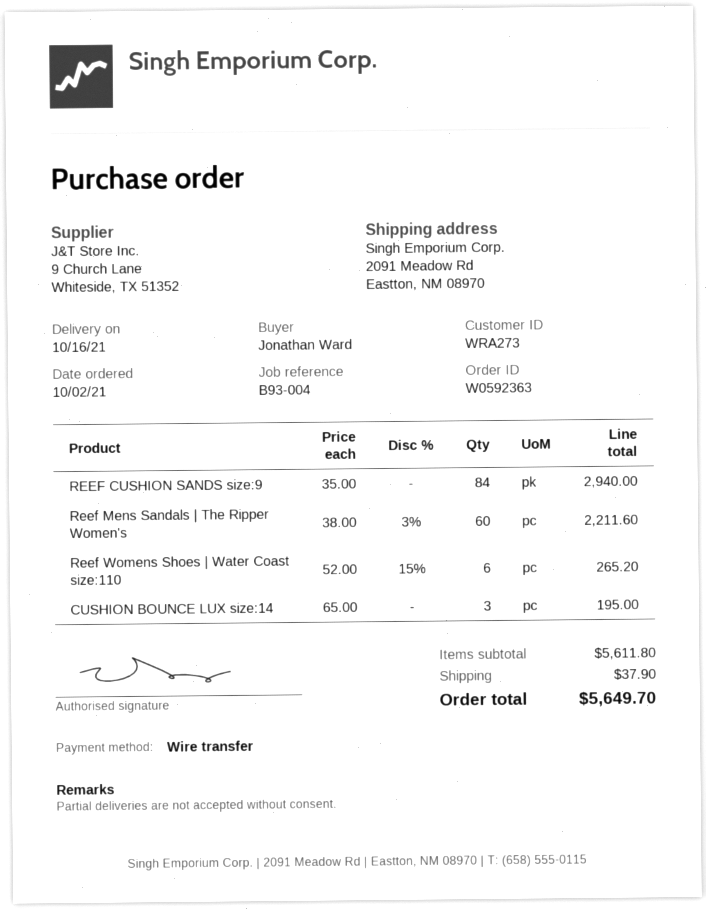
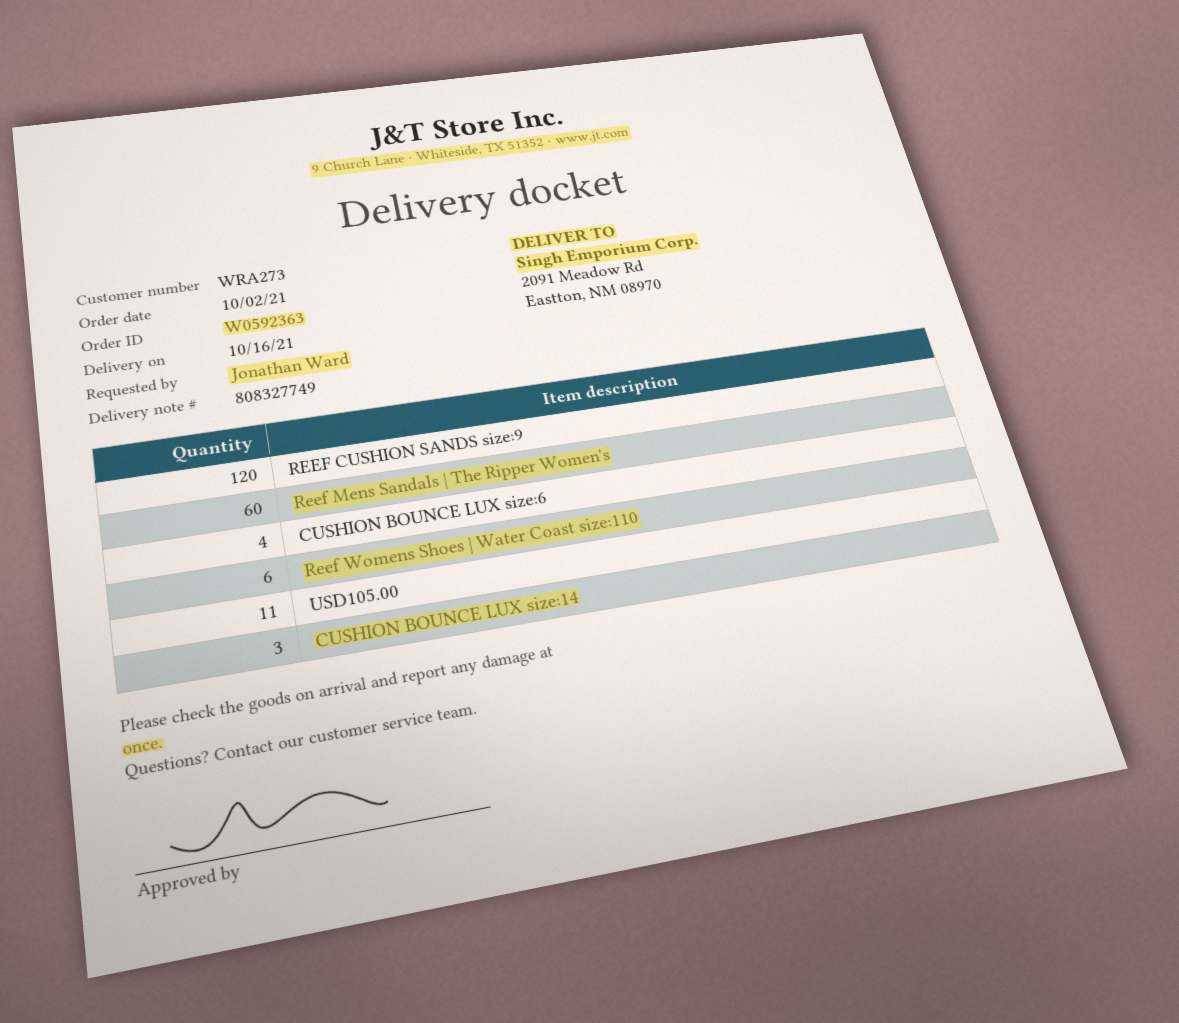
REEF CUSHION SANDS size:9: 84 -> 120
CUSHION BOUNCE LUX size:6: none -> 4
USD105.00: none -> 11

